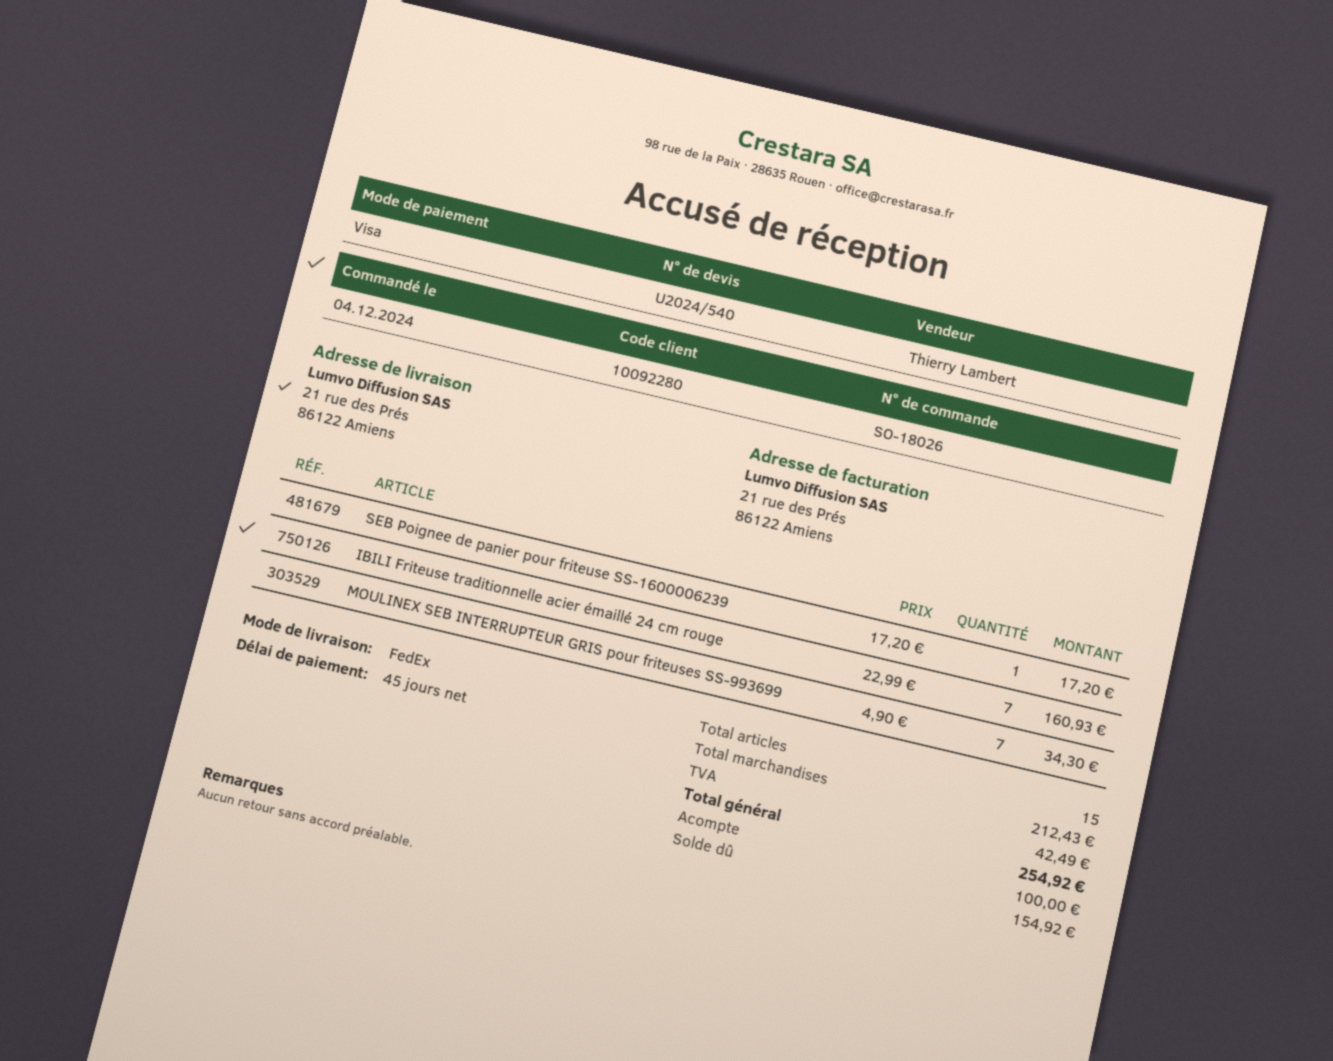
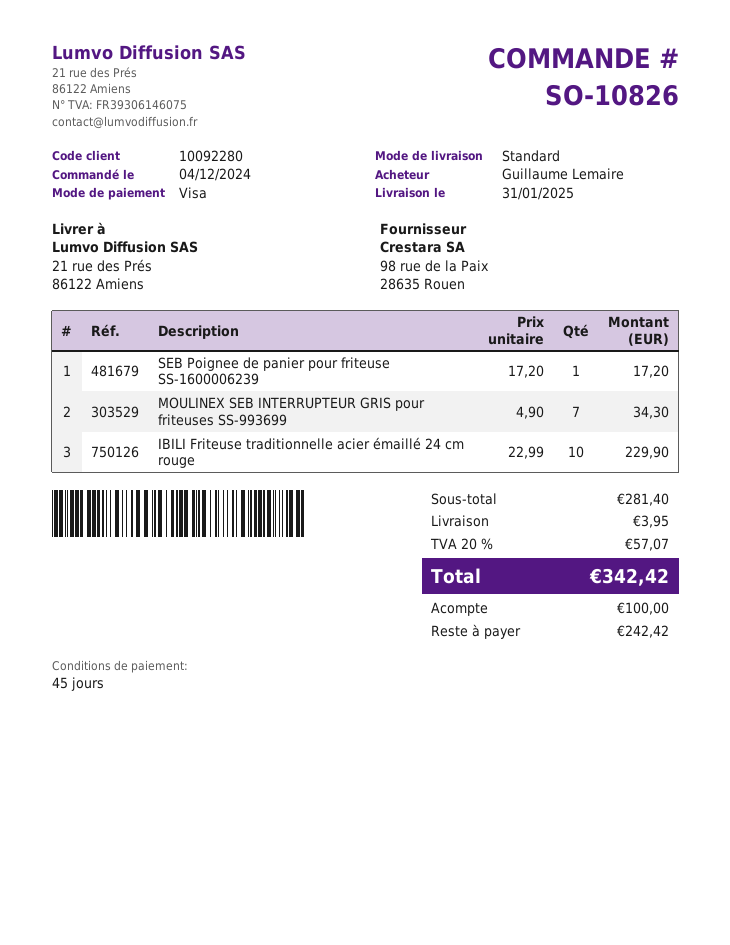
order number: SO-18026 -> SO-10826
shipping method: FedEx -> standard
IBILI Friteuse traditionnelle acier émaillé 24 cm rouge: 7 x 22.99 = 160.93 -> 10 x 22.99 = 229.90
subtotal: 212.43 -> 281.40
shipping: none -> 3.95
tax: 42.49 -> 57.07
total: 254.92 -> 342.42
balance: 154.92 -> 242.42

